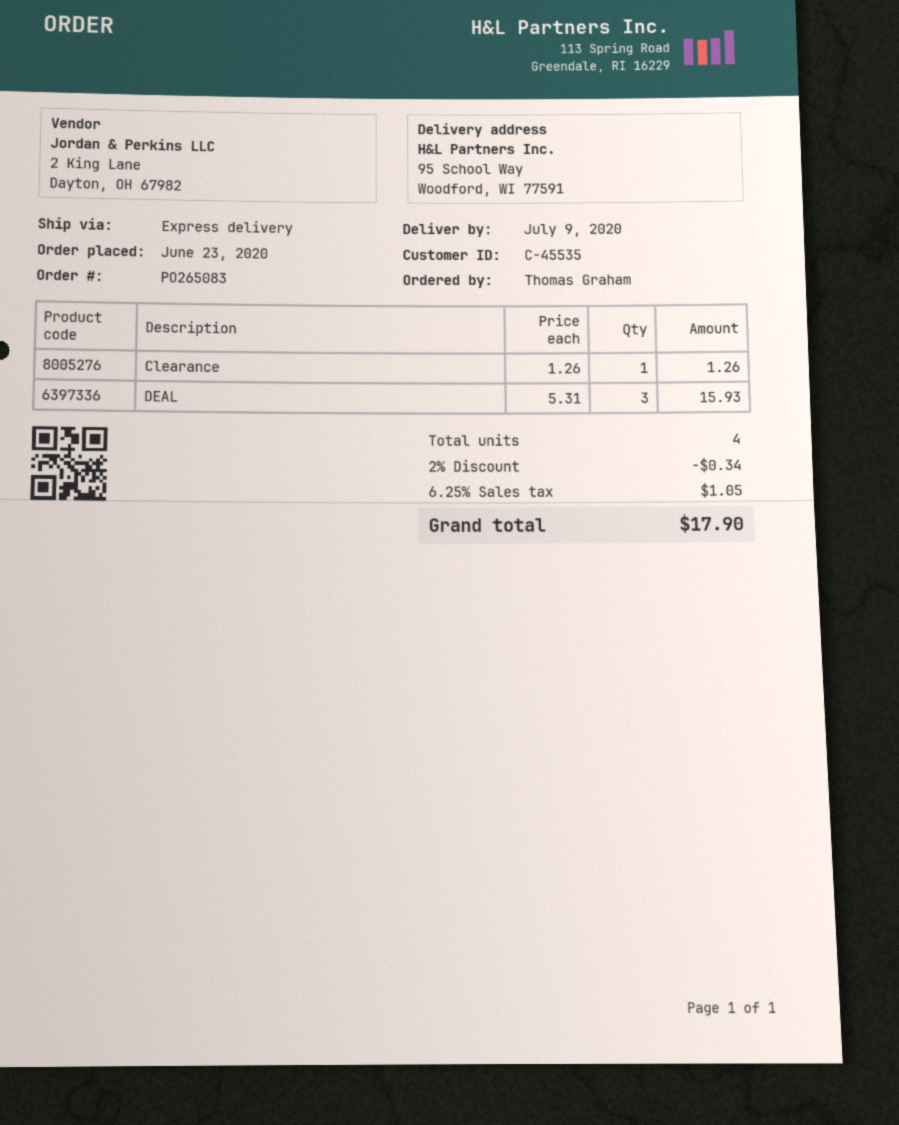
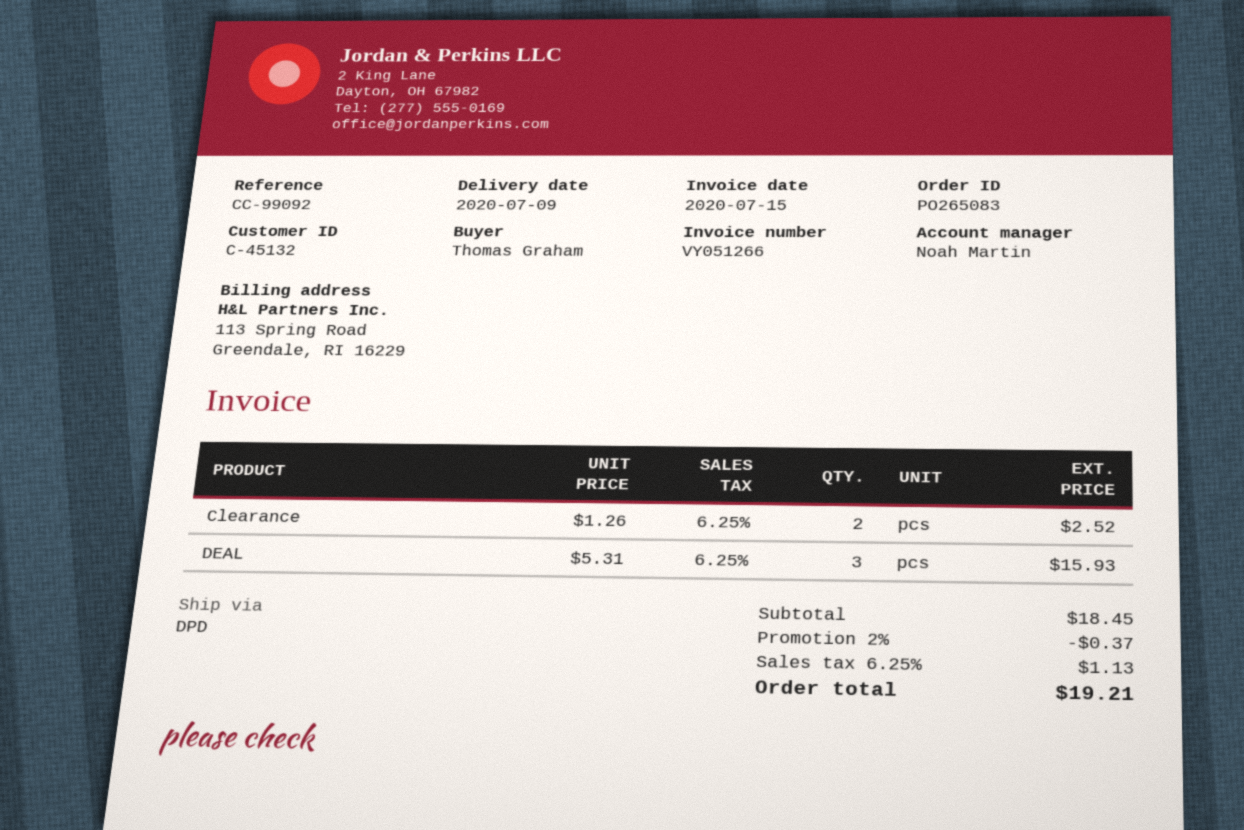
customer number: C-45535 -> C-45132
shipping method: express -> DPD
Clearance: 1 x 1.26 = 1.26 -> 2 x 1.26 = 2.52
discount: 2% = 0.34 -> 2% = 0.37
tax: 6.25% = 1.05 -> 6.25% = 1.13
total: 17.90 -> 19.21

